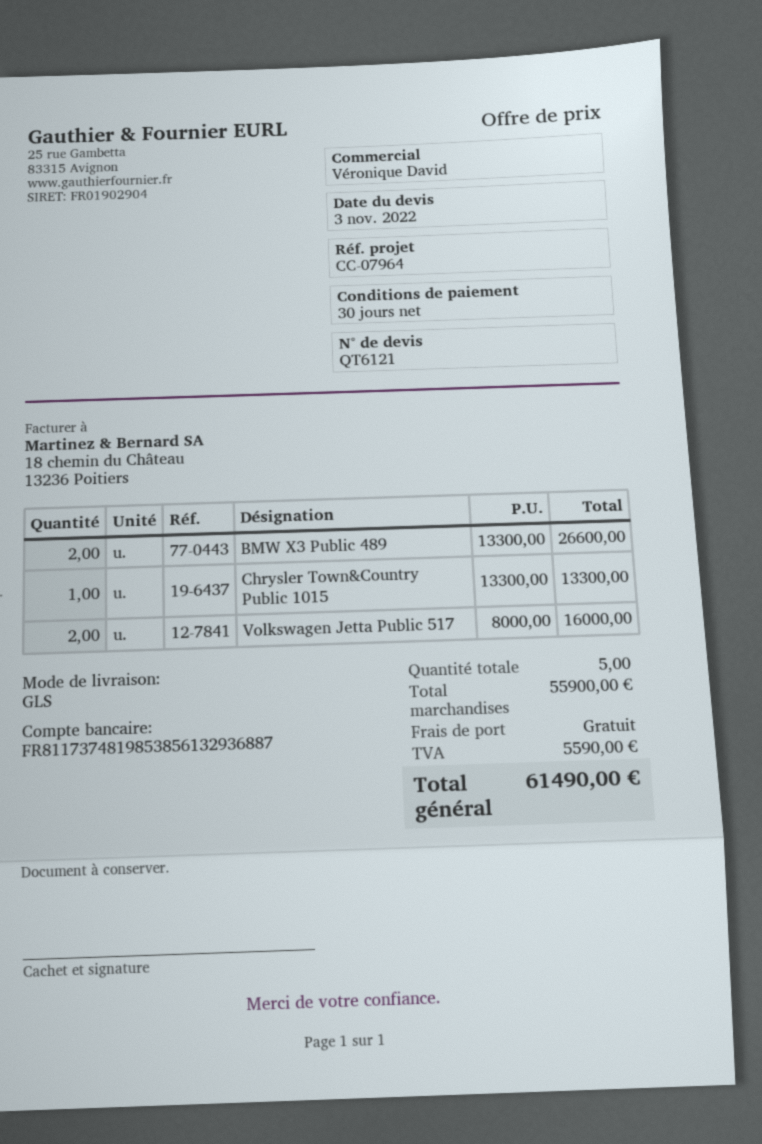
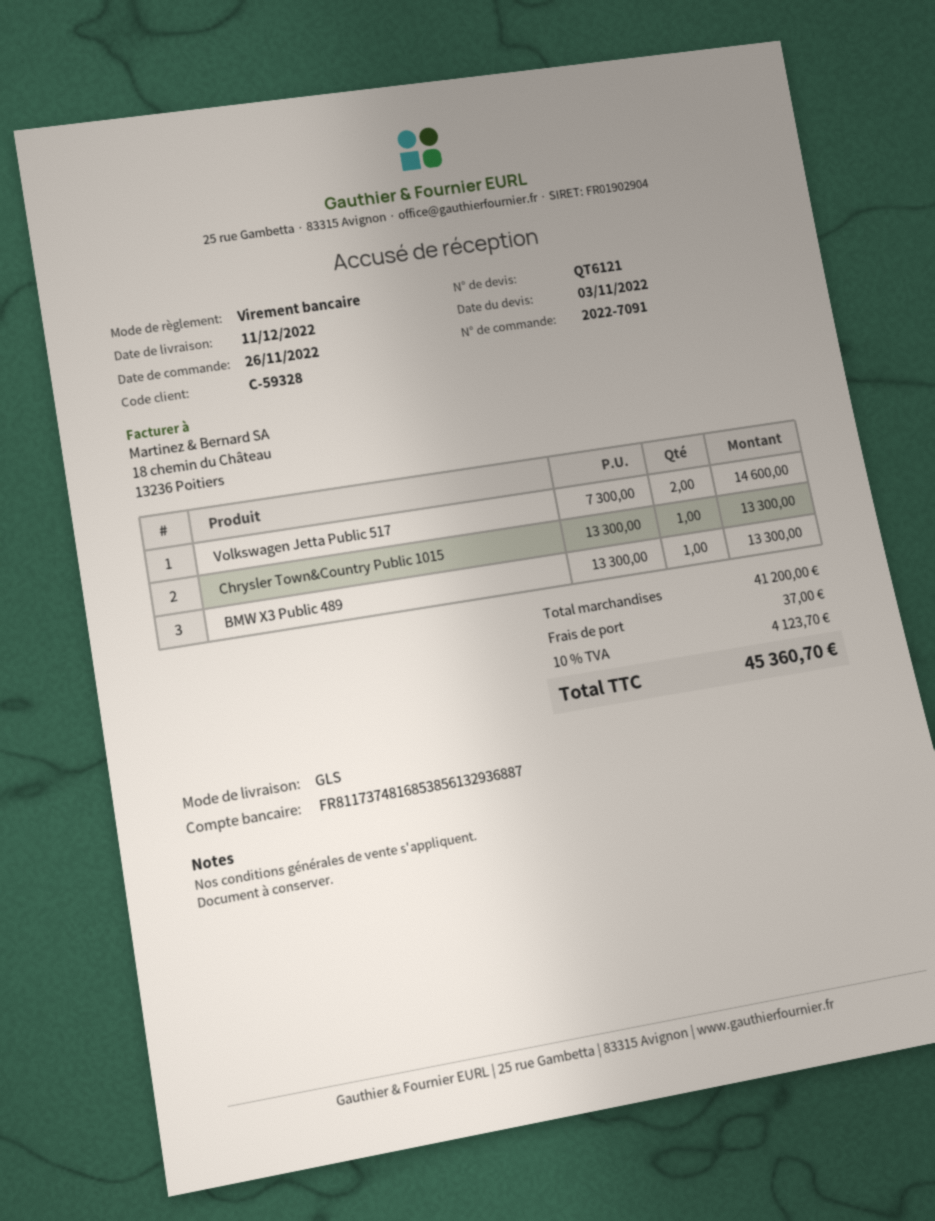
bank account: FR8117374819853856132936887 -> FR8117374816853856132936887
BMW X3 Public 489: 2 x 13300.00 = 26600.00 -> 1 x 13300.00 = 13300.00
Volkswagen Jetta Public 517: 2 x 8000.00 = 16000.00 -> 2 x 7300.00 = 14600.00
subtotal: 55900.00 -> 41200.00
shipping: 0.00 -> 37.00
tax: 5590.00 -> 4123.70
total: 61490.00 -> 45360.70

